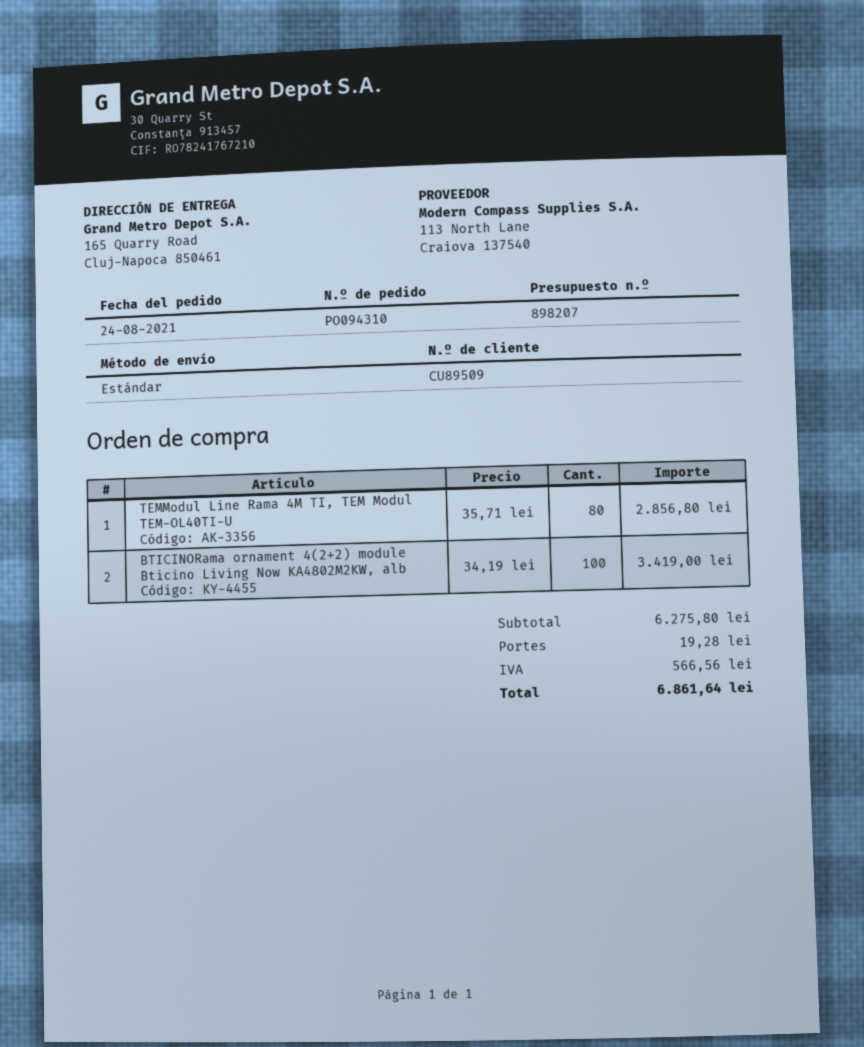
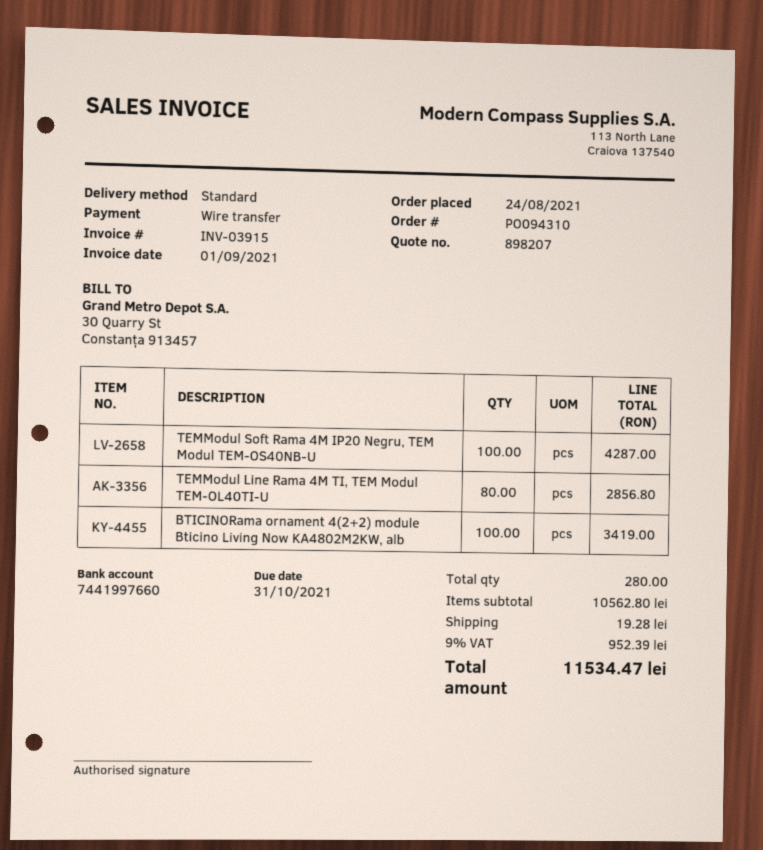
TEMModul Soft Rama 4M IP20 Negru, TEM Modul TEM-OS40NB-U: none -> 100 for 4287.00
subtotal: 6275.80 -> 10562.80
tax: 566.56 -> 952.39
total: 6861.64 -> 11534.47

